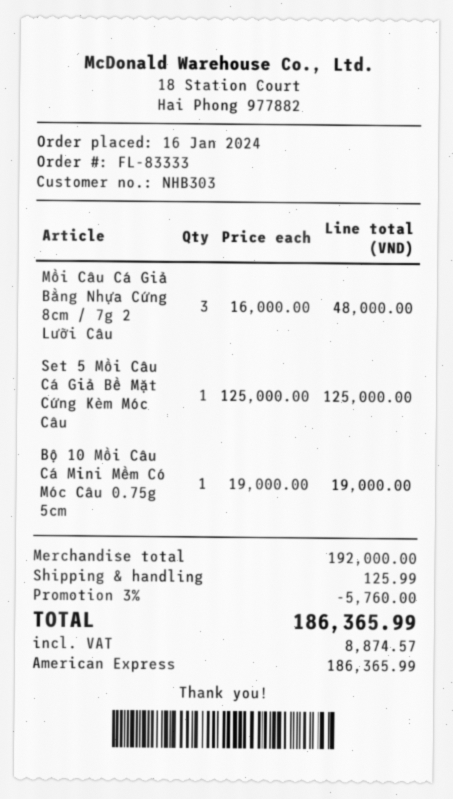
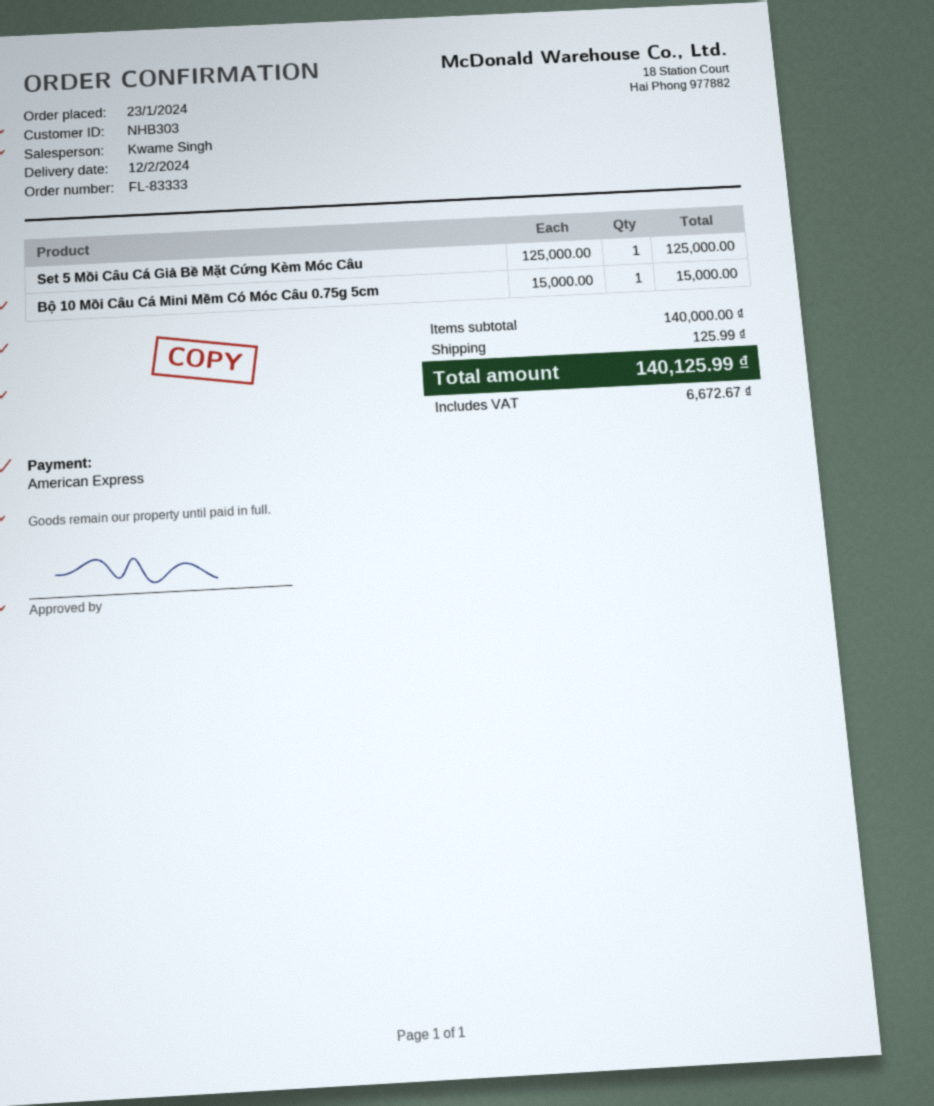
order date: 2024-01-16 -> 2024-01-23
Mồi Câu Cá Giả Bằng Nhựa Cứng 8cm / 7g 2 Lưỡi Câu: 3 x 16000.00 = 48000.00 -> none
Bộ 10 Mồi Câu Cá Mini Mềm Có Móc Câu 0.75g 5cm: 1 x 19000.00 = 19000.00 -> 1 x 15000.00 = 15000.00
subtotal: 192000.00 -> 140000.00
discount: 3% = 5760.00 -> none
tax: 8874.57 -> 6672.67
total: 186365.99 -> 140125.99

